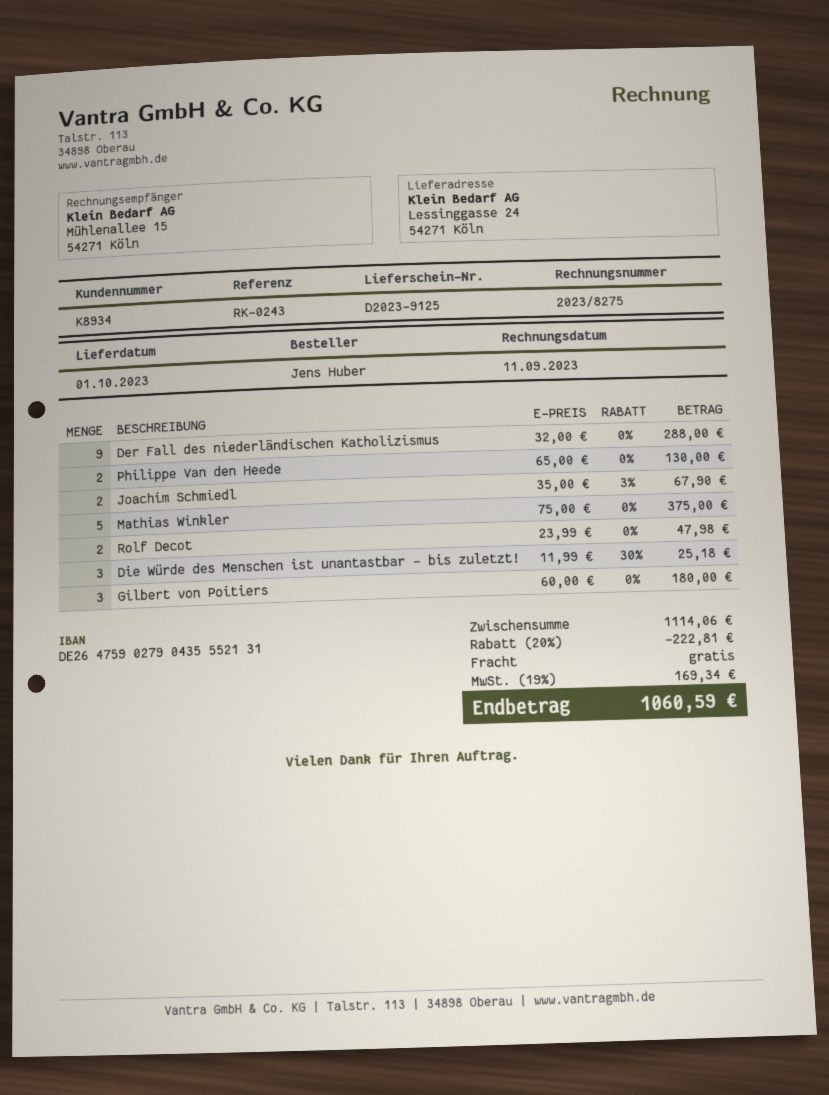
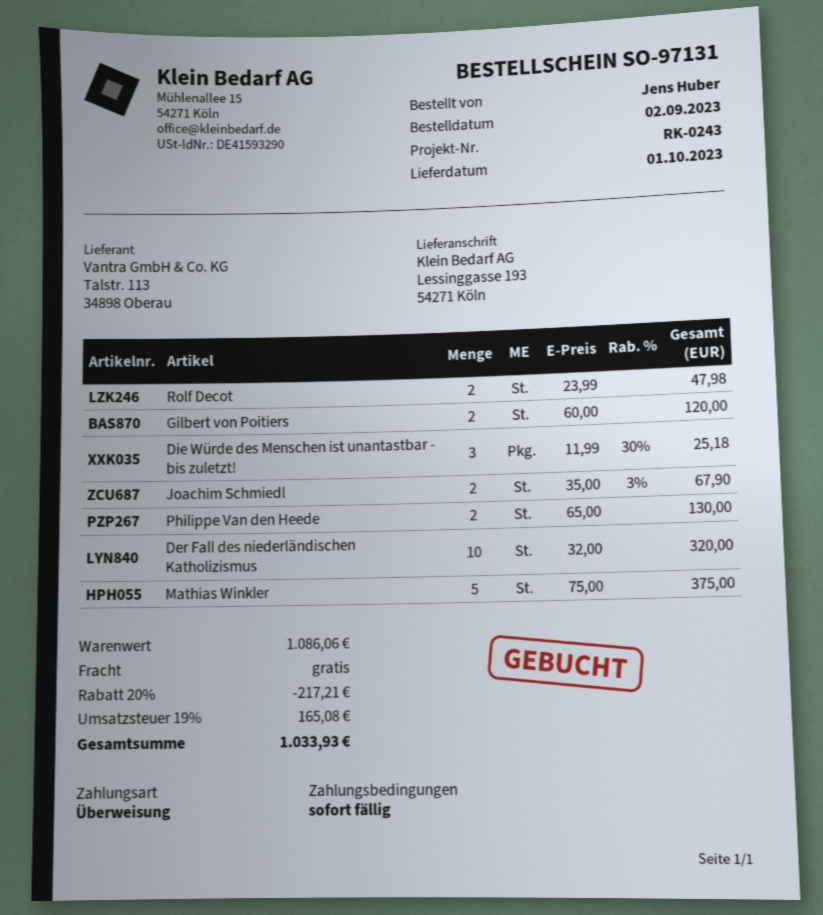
ship to: Lessinggasse 24, 54271 Köln -> Lessinggasse 193, 54271 Köln
Der Fall des niederländischen Katholizismus: 9 x 32.00 = 288.00 -> 10 x 32.00 = 320.00
Gilbert von Poitiers: 3 x 60.00 = 180.00 -> 2 x 60.00 = 120.00
subtotal: 1114.06 -> 1086.06
discount: 20% = 222.81 -> 20% = 217.21
tax: 19% = 169.34 -> 19% = 165.08
total: 1060.59 -> 1033.93

